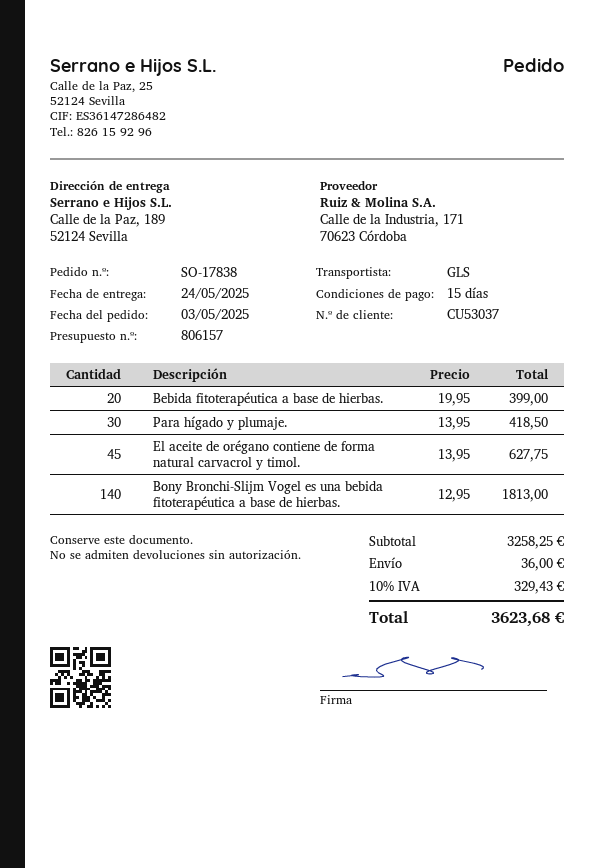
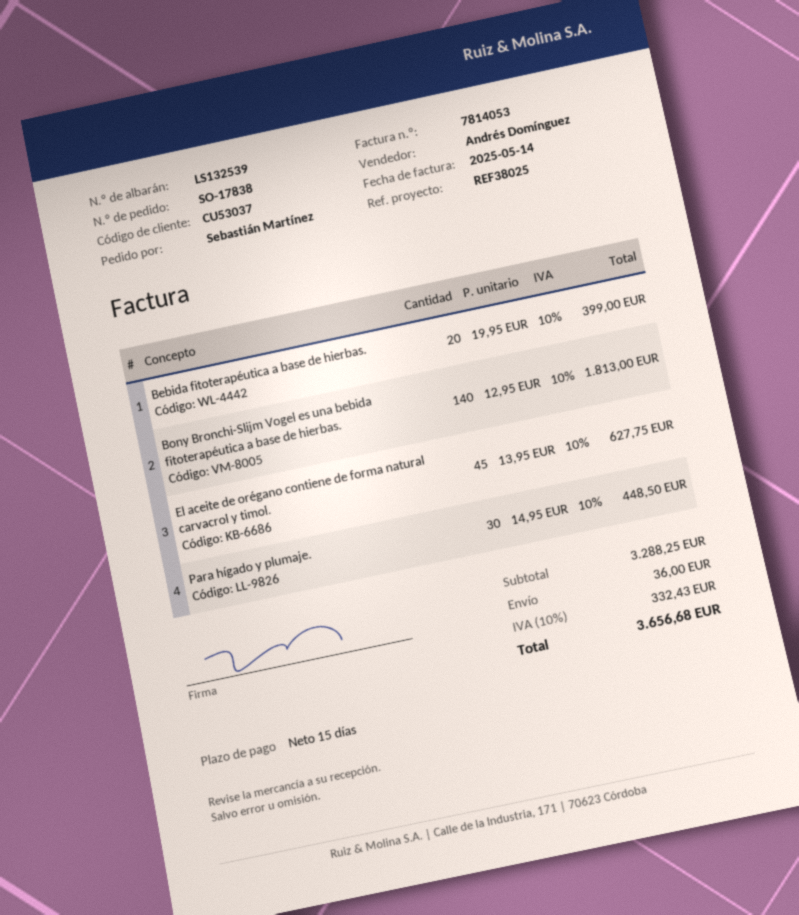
Para hígado y plumaje.: 30 x 13.95 = 418.50 -> 30 x 14.95 = 448.50
subtotal: 3258.25 -> 3288.25
tax: 10% = 329.43 -> 10% = 332.43
total: 3623.68 -> 3656.68

